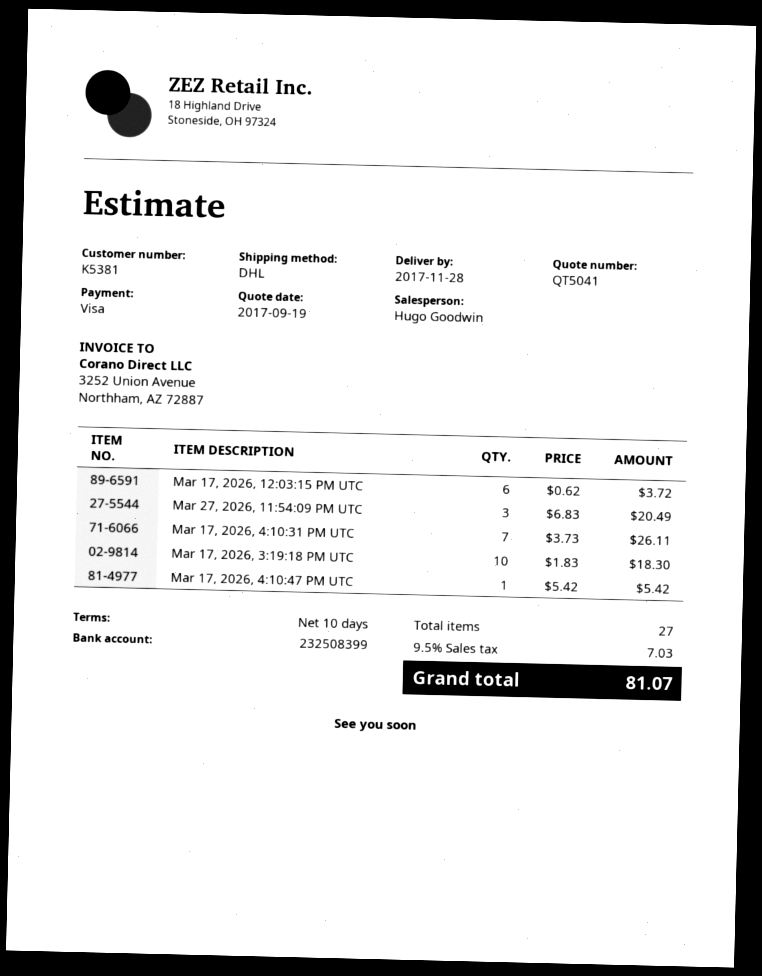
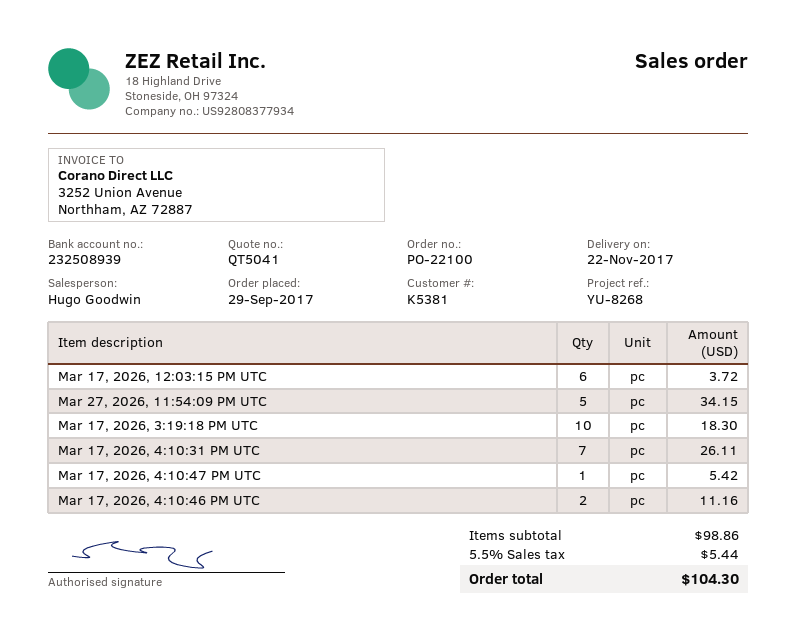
delivery date: 2017-11-28 -> 2017-11-22
bank account: 232508399 -> 232508939
Mar 27, 2026, 11:54:09 PM UTC: 3 for 20.49 -> 5 for 34.15
Mar 17, 2026, 4:10:46 PM UTC: none -> 2 for 11.16
tax: 9.5% = 7.03 -> 5.5% = 5.44
total: 81.07 -> 104.30

